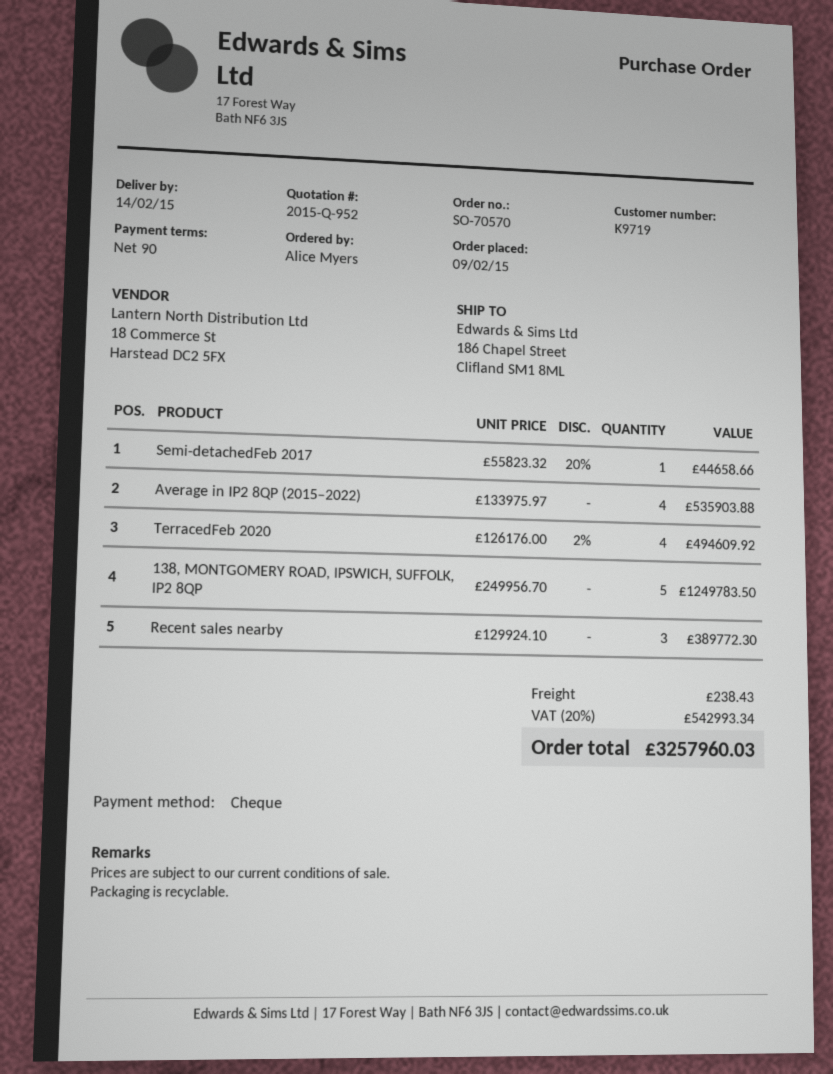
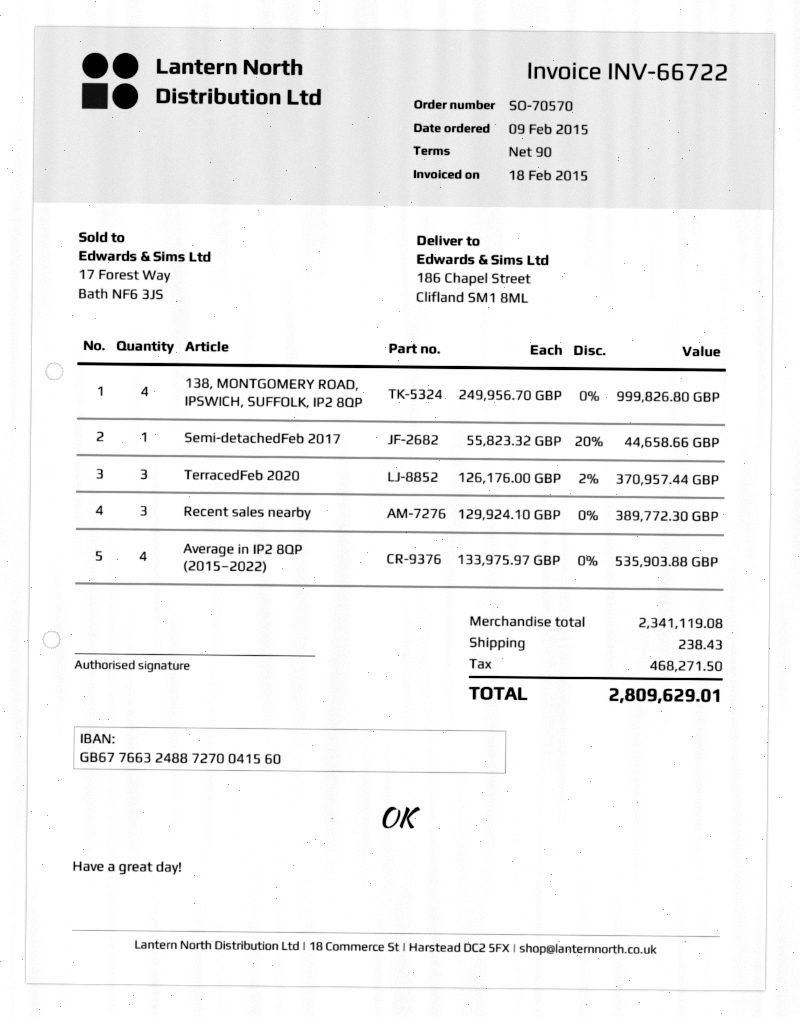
TerracedFeb 2020: 4 x 126176.00 - 2% = 494609.92 -> 3 x 126176.00 - 2% = 370957.44
138, MONTGOMERY ROAD, IPSWICH, SUFFOLK, IP2 8QP: 5 x 249956.70 = 1249783.50 -> 4 x 249956.70 = 999826.80
tax: 542993.34 -> 468271.50
total: 3257960.03 -> 2809629.01

